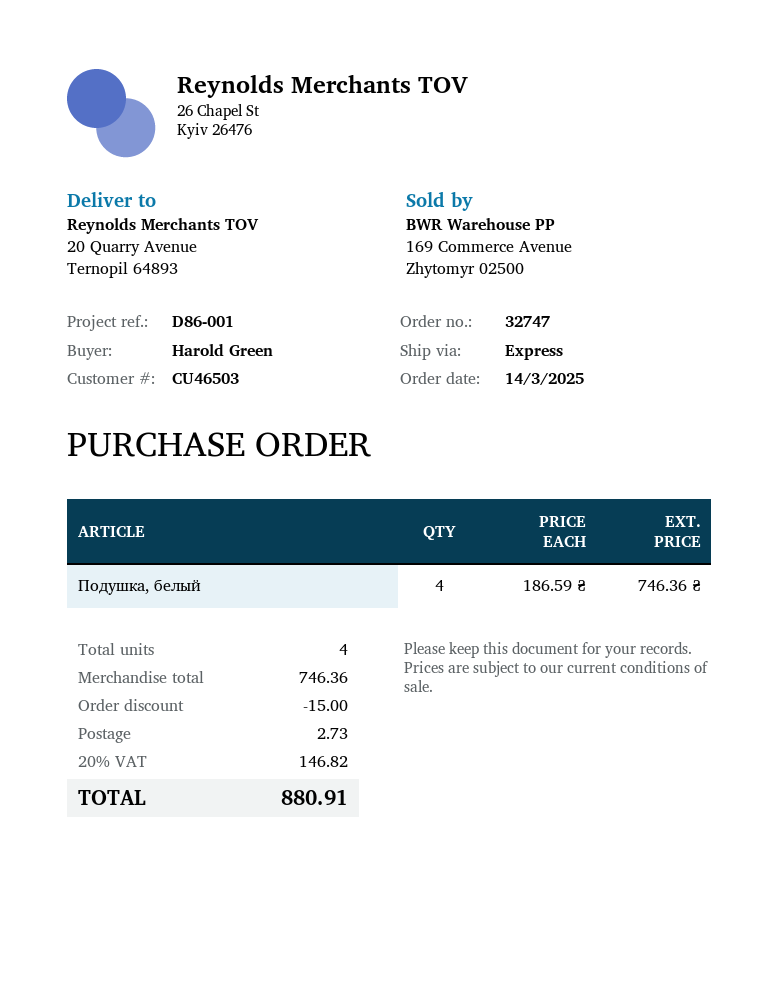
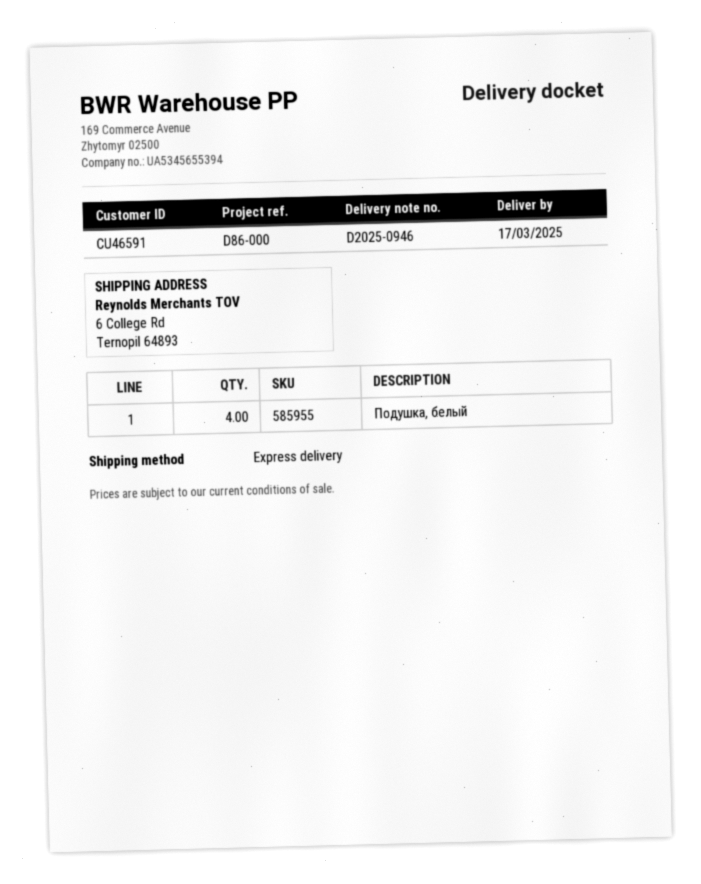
customer number: CU46503 -> CU46591
reference: D86-001 -> D86-000
ship to: 20 Quarry Avenue, Ternopil 64893 -> 6 College Rd, Ternopil 64893

